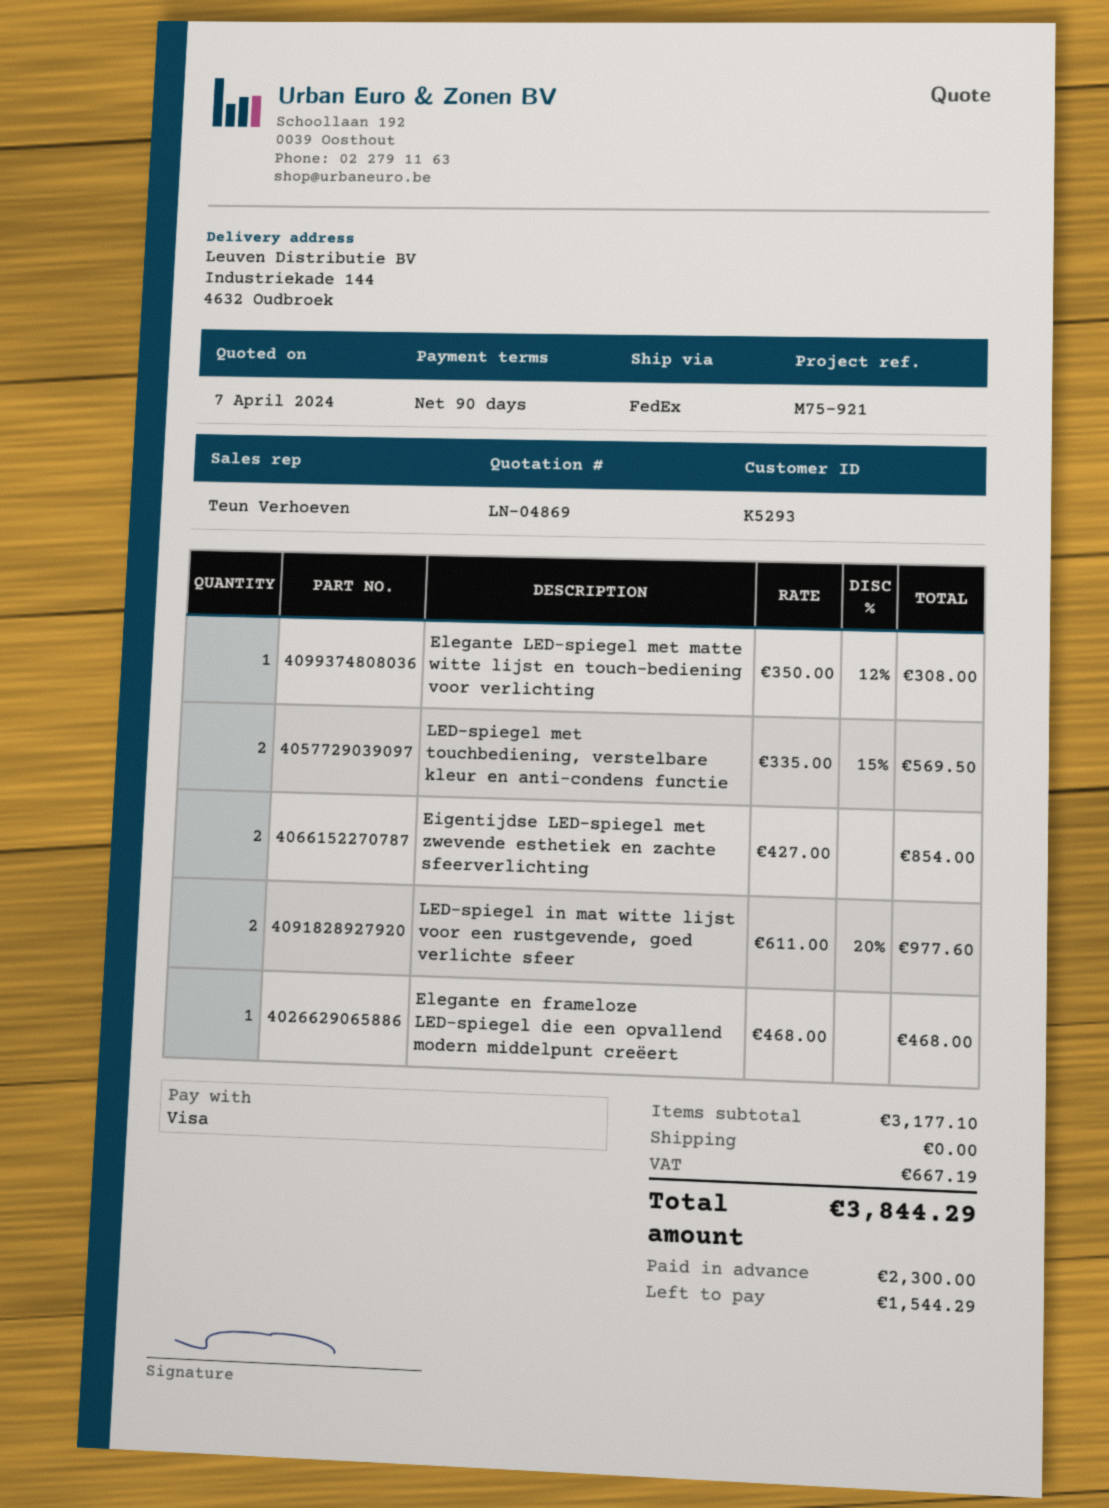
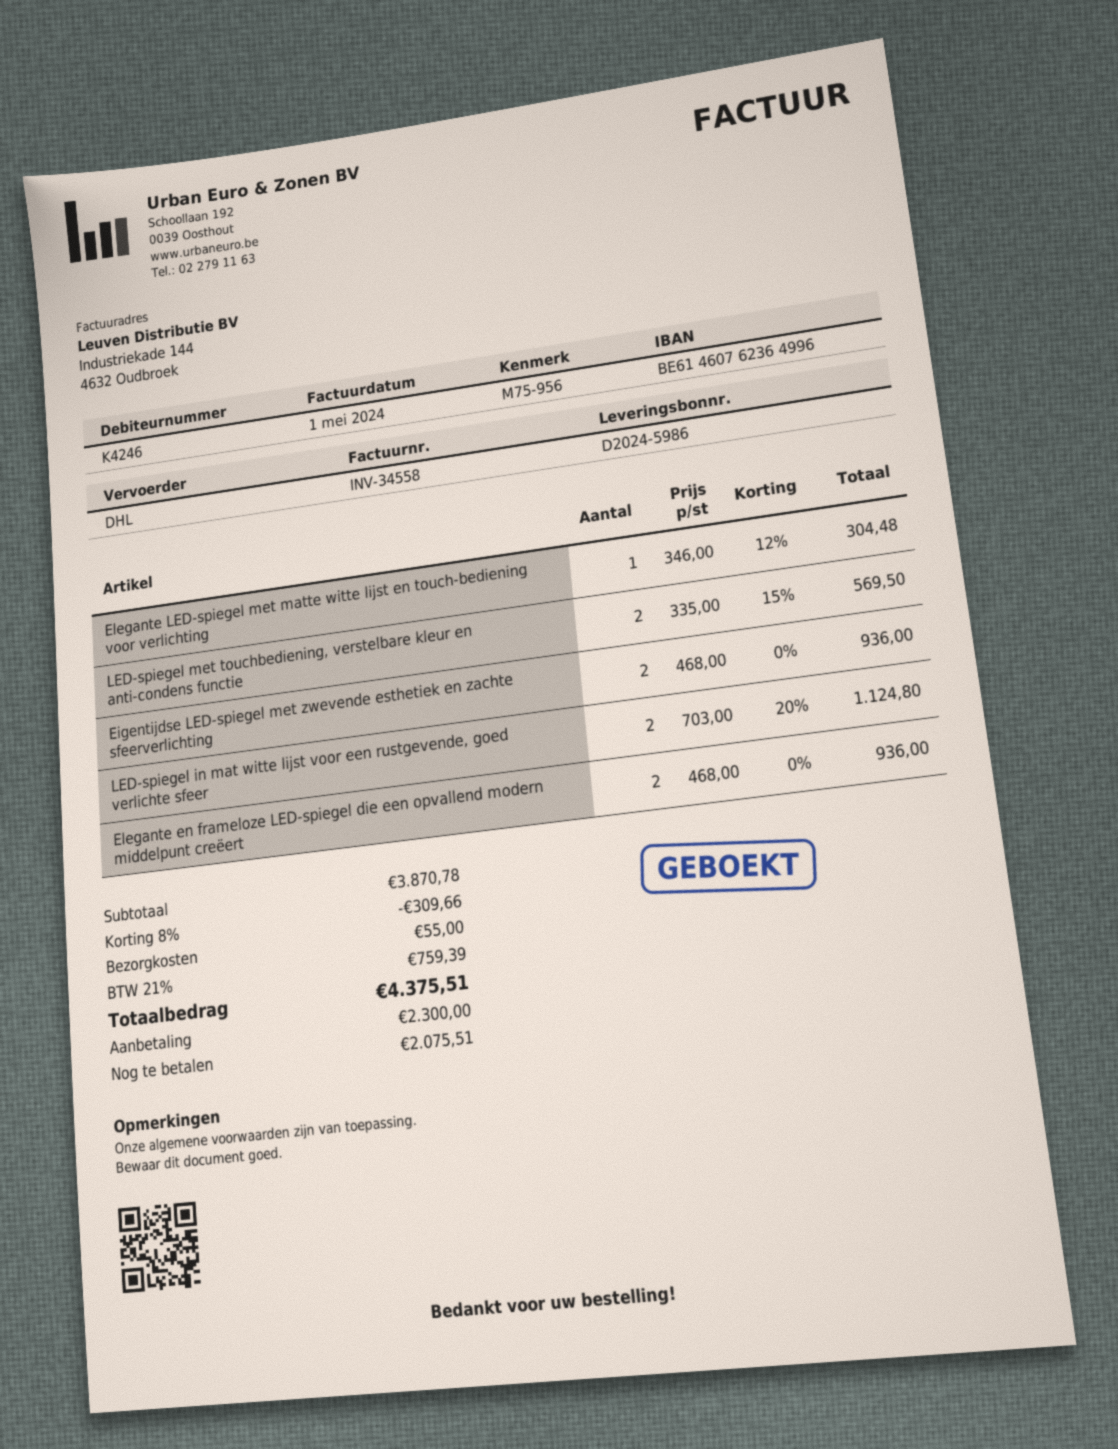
customer number: K5293 -> K4246
reference: M75-921 -> M75-956
shipping method: FedEx -> DHL
Elegante LED-spiegel met matte witte lijst en touch-bediening voor verlichting: 1 x 350.00 - 12% = 308.00 -> 1 x 346.00 - 12% = 304.48
Eigentijdse LED-spiegel met zwevende esthetiek en zachte sfeerverlichting: 2 x 427.00 = 854.00 -> 2 x 468.00 = 936.00
LED-spiegel in mat witte lijst voor een rustgevende, goed verlichte sfeer: 2 x 611.00 - 20% = 977.60 -> 2 x 703.00 - 20% = 1124.80
Elegante en frameloze LED-spiegel die een opvallend modern middelpunt creëert: 1 x 468.00 = 468.00 -> 2 x 468.00 = 936.00
subtotal: 3177.10 -> 3870.78
discount: none -> 8% = 309.66
shipping: 0.00 -> 55.00
tax: 667.19 -> 759.39
total: 3844.29 -> 4375.51
balance: 1544.29 -> 2075.51

